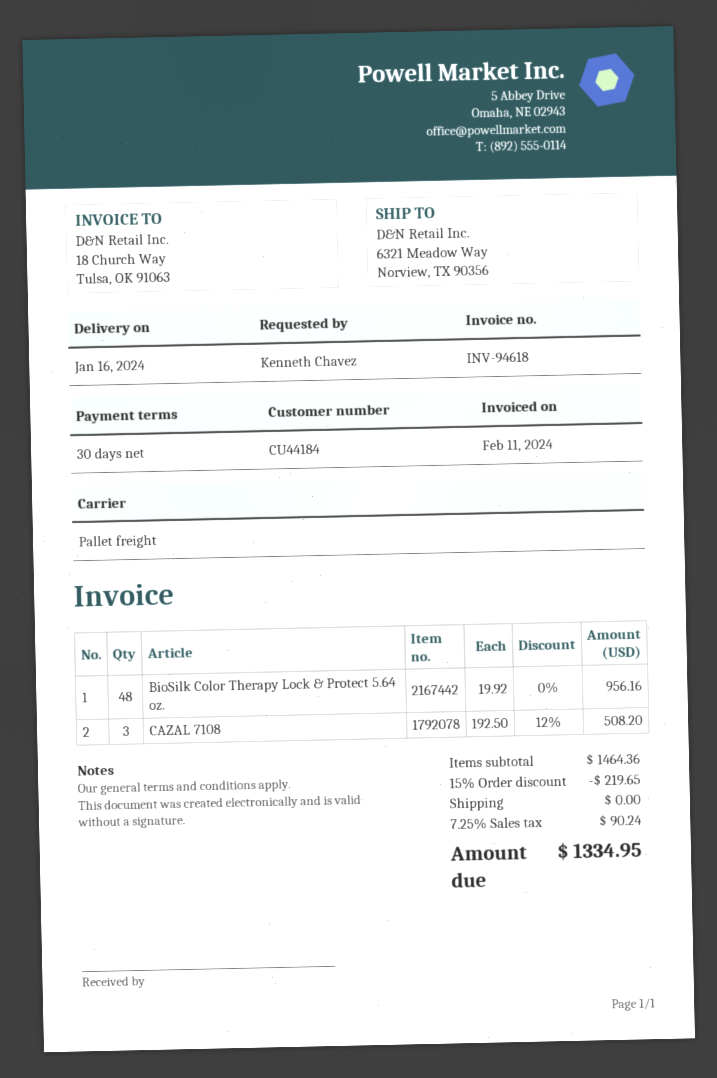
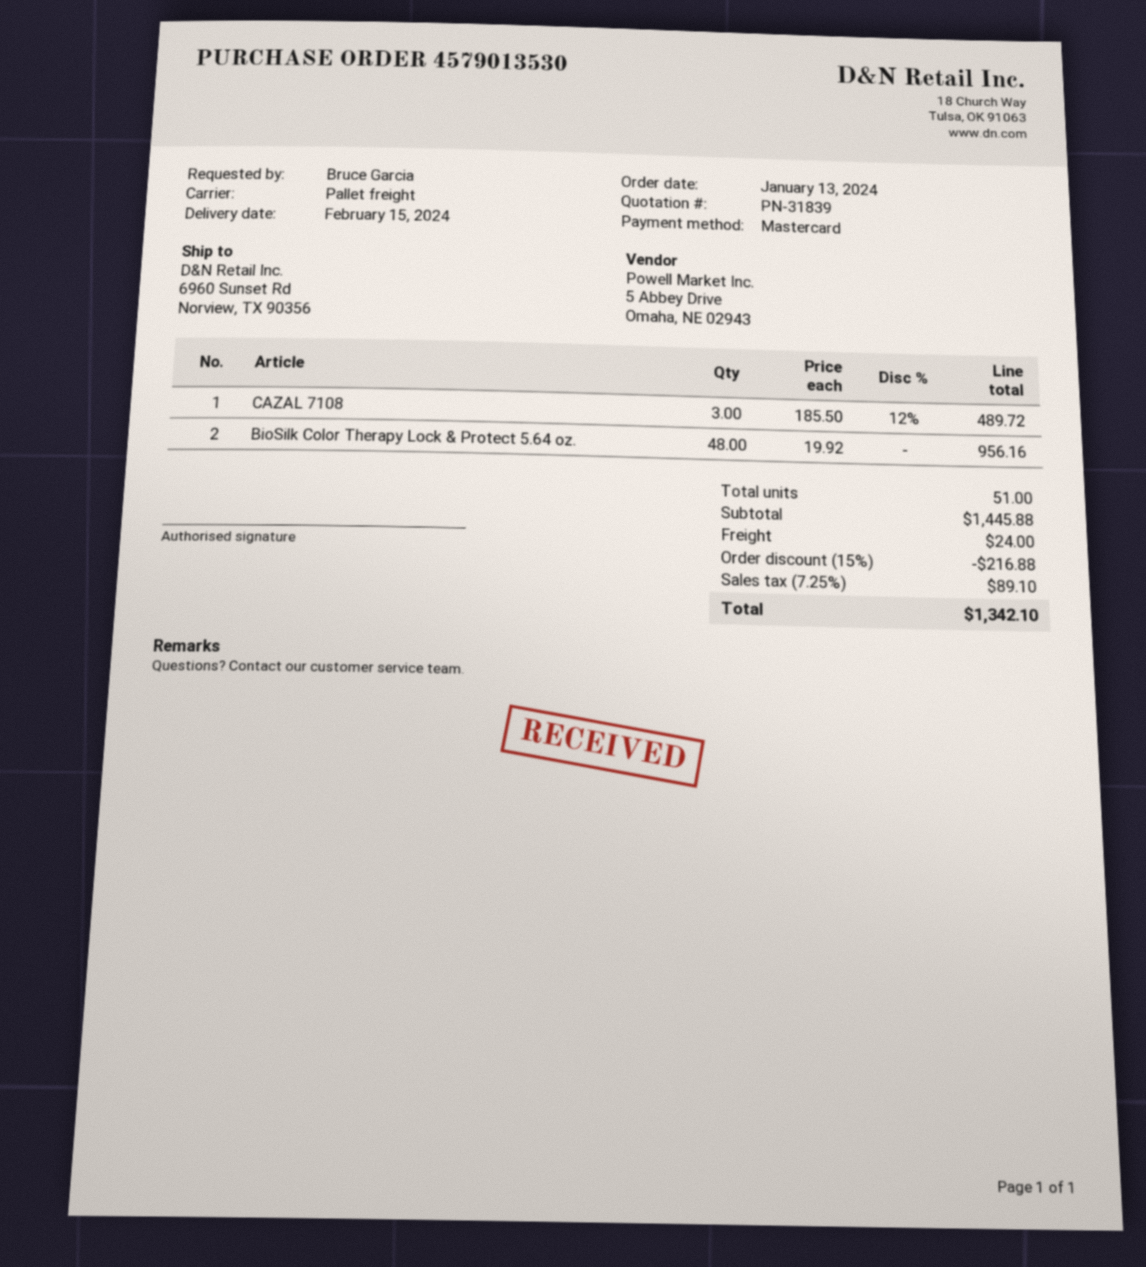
delivery date: 2024-01-16 -> 2024-02-15
ordered by: Kenneth Chavez -> Bruce Garcia
ship to: 6321 Meadow Way, Norview, TX 90356 -> 6960 Sunset Rd, Norview, TX 90356
CAZAL 7108: 3 x 192.50 - 12% = 508.20 -> 3 x 185.50 - 12% = 489.72
subtotal: 1464.36 -> 1445.88
discount: 15% = 219.65 -> 15% = 216.88
shipping: 0.00 -> 24.00
tax: 7.25% = 90.24 -> 7.25% = 89.10
total: 1334.95 -> 1342.10

